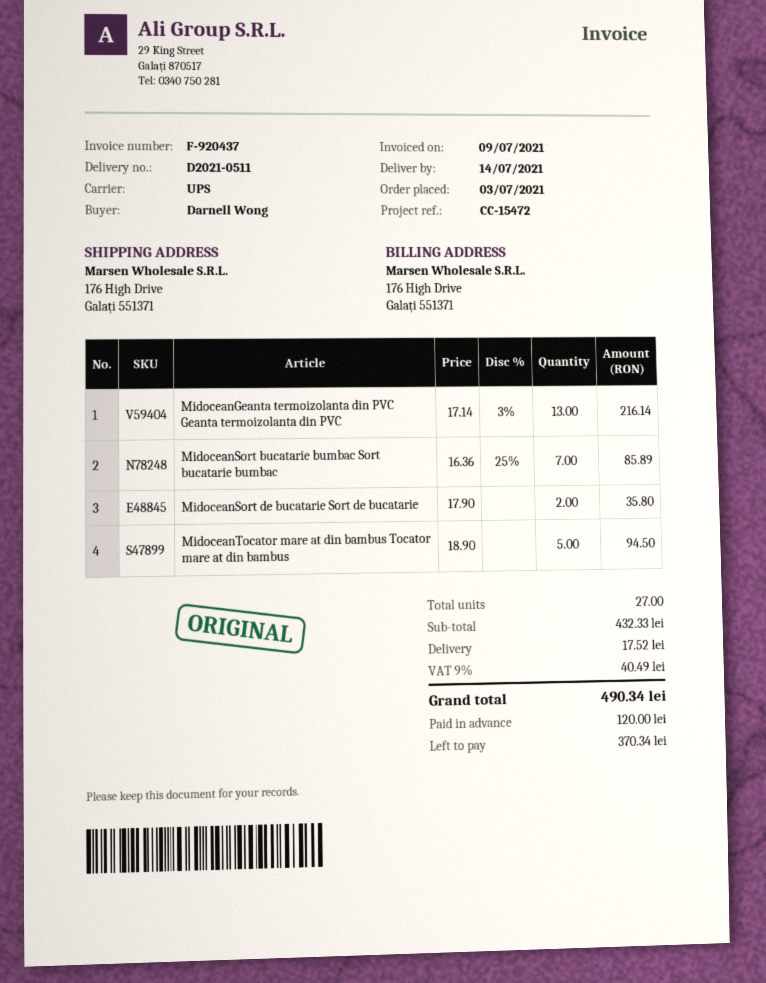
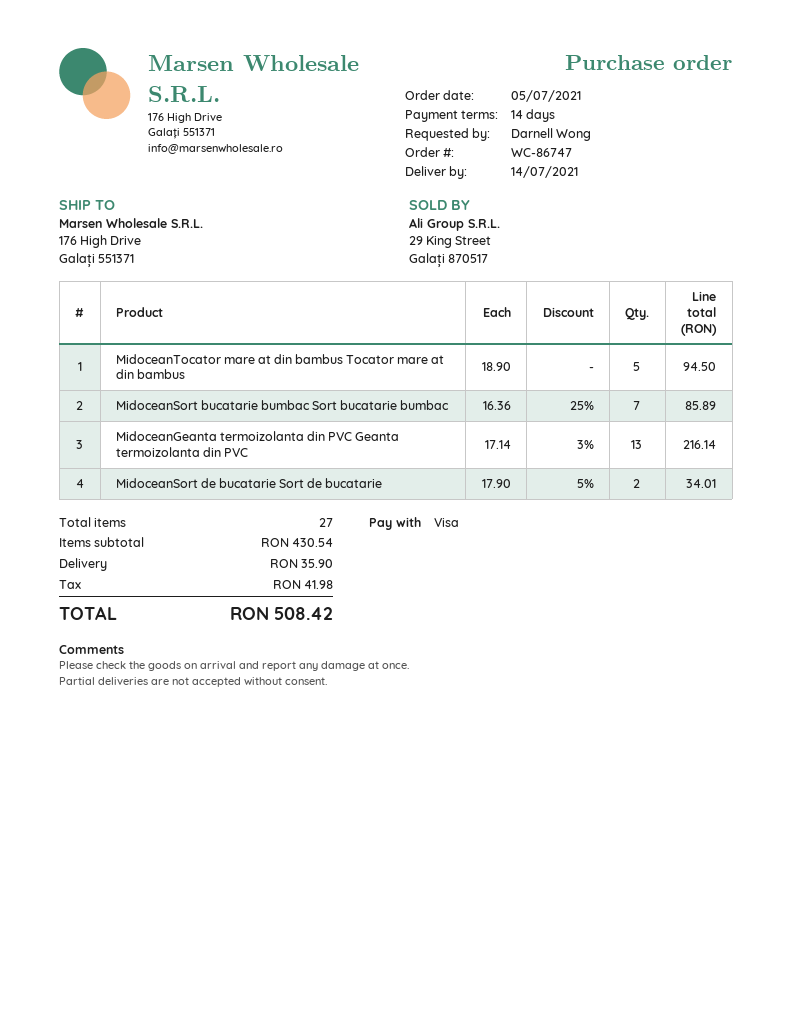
order date: 2021-07-03 -> 2021-07-05
MidoceanSort de bucatarie Sort de bucatarie: 2 x 17.90 = 35.80 -> 2 x 17.90 - 5% = 34.01
subtotal: 432.33 -> 430.54
shipping: 17.52 -> 35.90
tax: 40.49 -> 41.98
total: 490.34 -> 508.42

